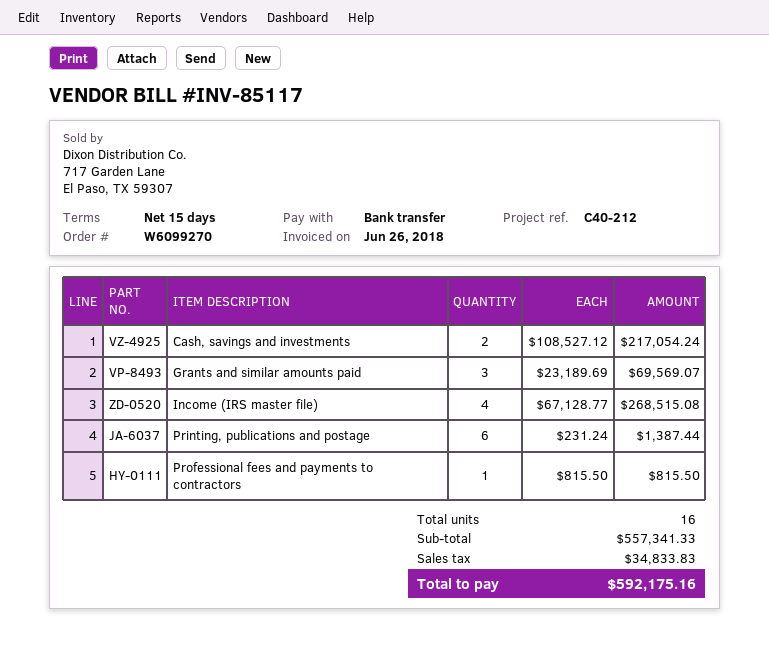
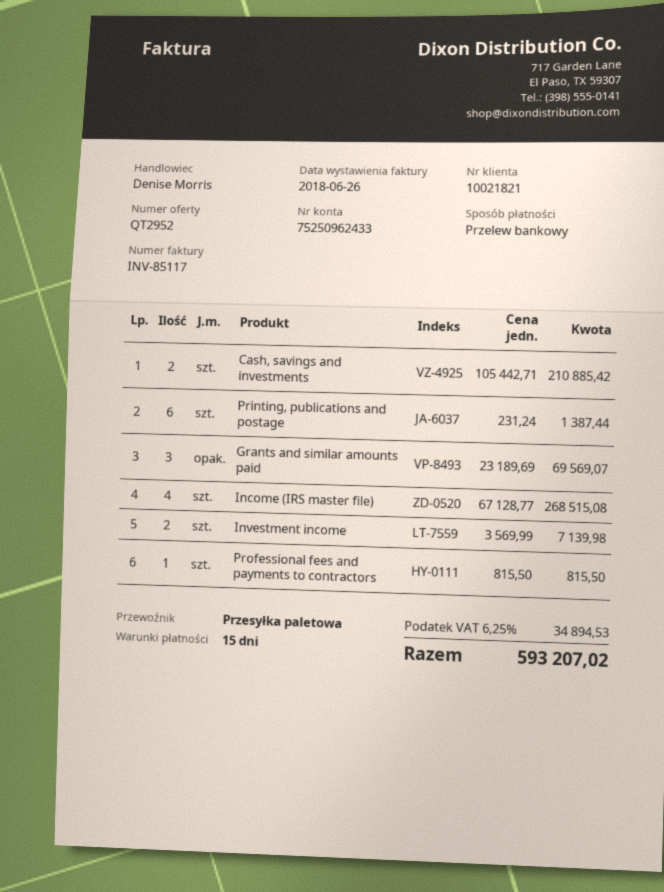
Cash, savings and investments: 2 x 108527.12 = 217054.24 -> 2 x 105442.71 = 210885.42
Investment income: none -> 2 x 3569.99 = 7139.98
tax: 34833.83 -> 34894.53
total: 592175.16 -> 593207.02

